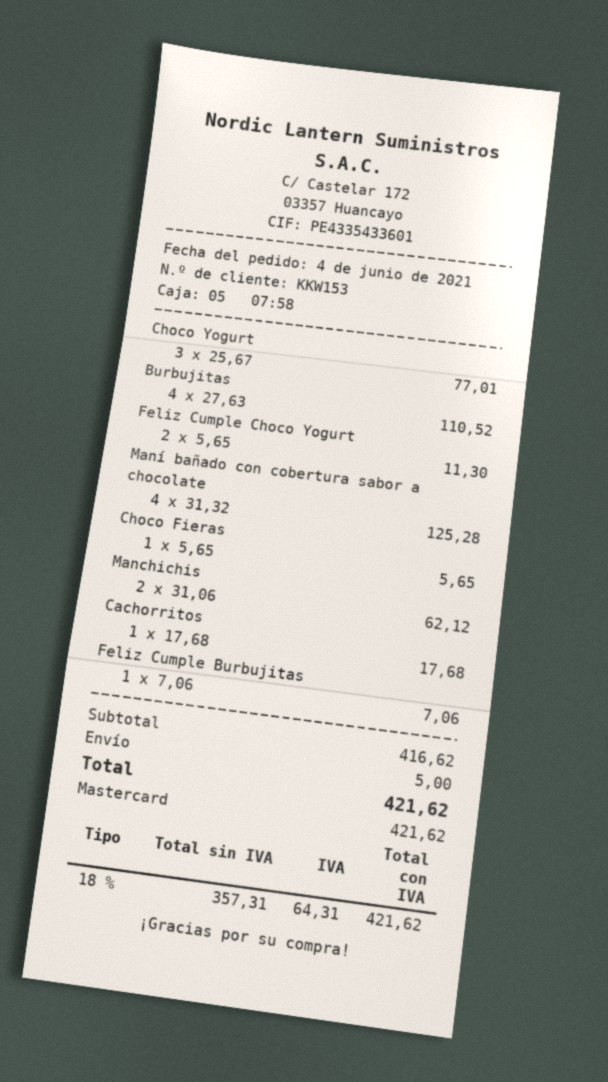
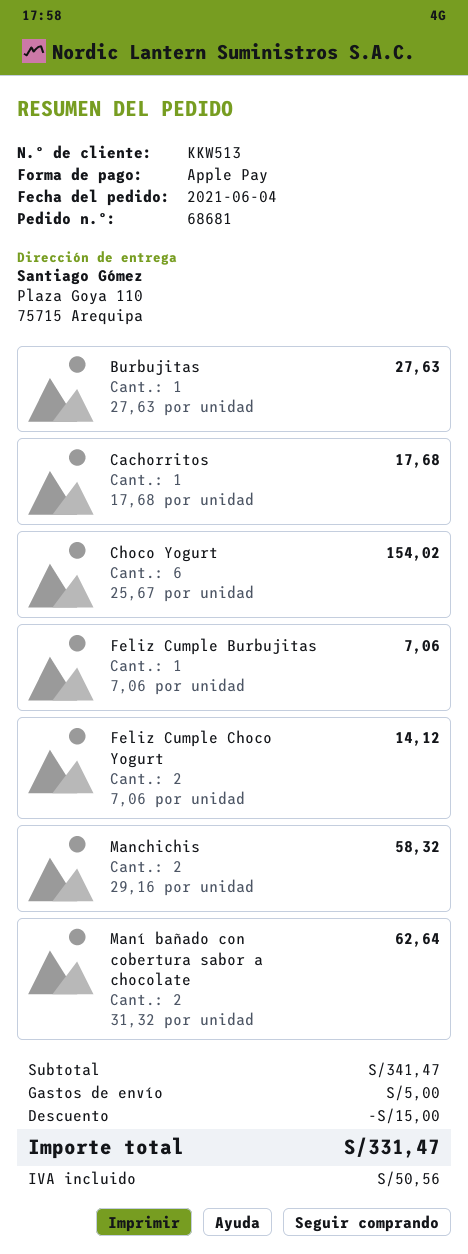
customer number: KKW153 -> KKW513
payment method: Mastercard -> Apple Pay
Choco Yogurt: 3 x 25.67 = 77.01 -> 6 x 25.67 = 154.02
Burbujitas: 4 x 27.63 = 110.52 -> 1 x 27.63 = 27.63
Feliz Cumple Choco Yogurt: 2 x 5.65 = 11.30 -> 2 x 7.06 = 14.12
Maní bañado con cobertura sabor a chocolate: 4 x 31.32 = 125.28 -> 2 x 31.32 = 62.64
Choco Fieras: 1 x 5.65 = 5.65 -> none
Manchichis: 2 x 31.06 = 62.12 -> 2 x 29.16 = 58.32
subtotal: 416.62 -> 341.47
discount: none -> 15.00
tax: 64.31 -> 50.56
total: 421.62 -> 331.47

